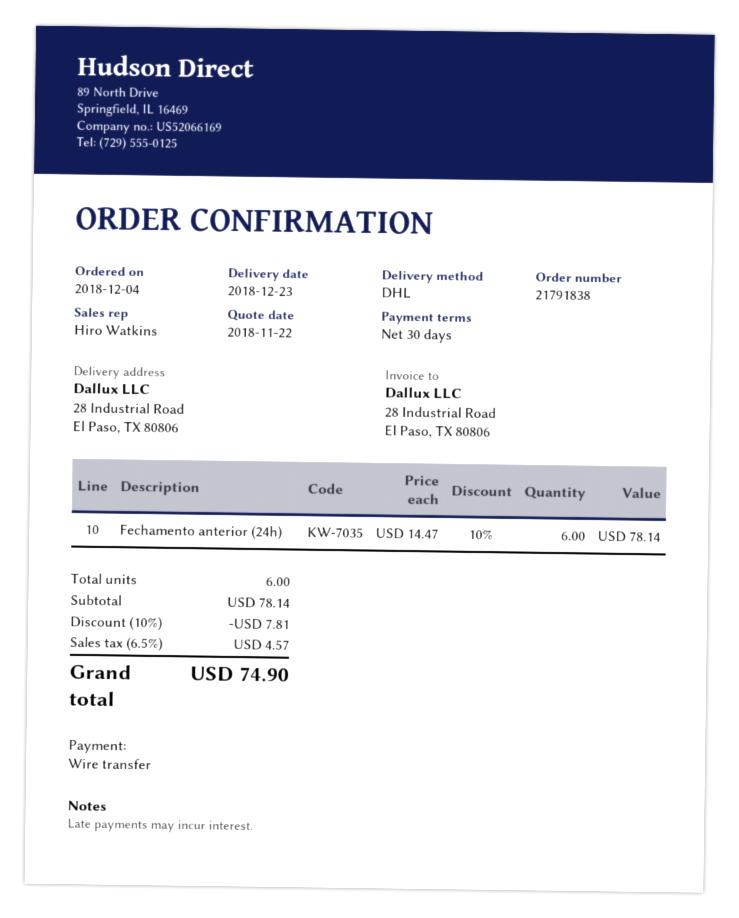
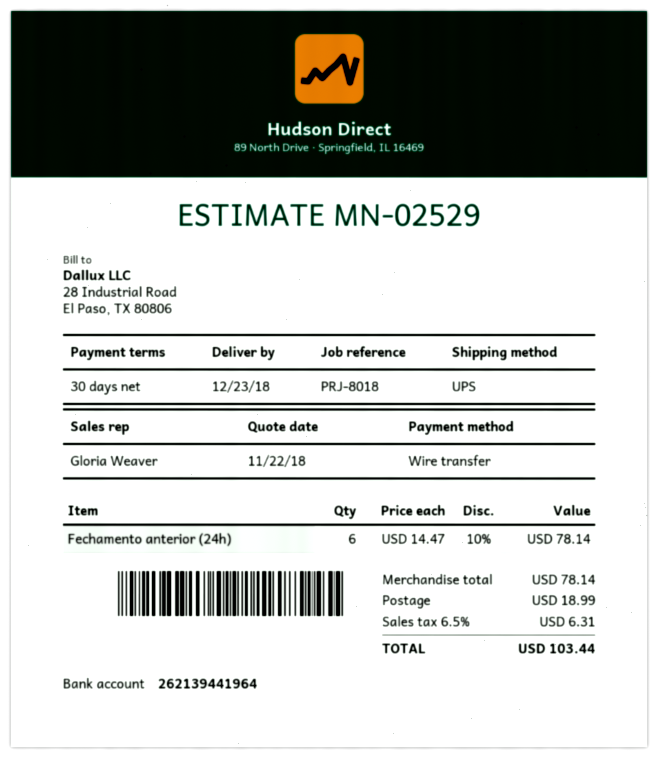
sales rep: Hiro Watkins -> Gloria Weaver
shipping method: DHL -> UPS
discount: 10% = 7.81 -> none
shipping: none -> 18.99
tax: 6.5% = 4.57 -> 6.5% = 6.31
total: 74.90 -> 103.44

